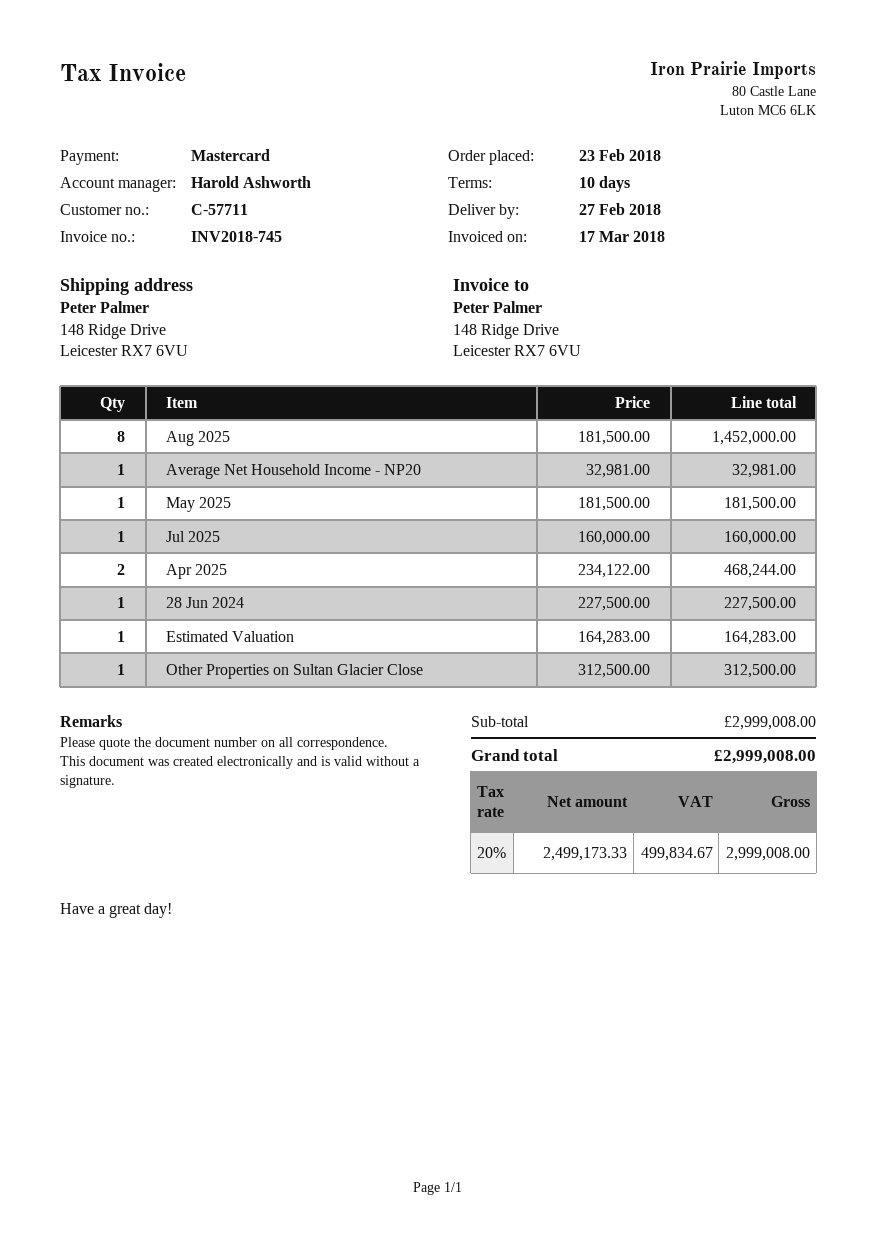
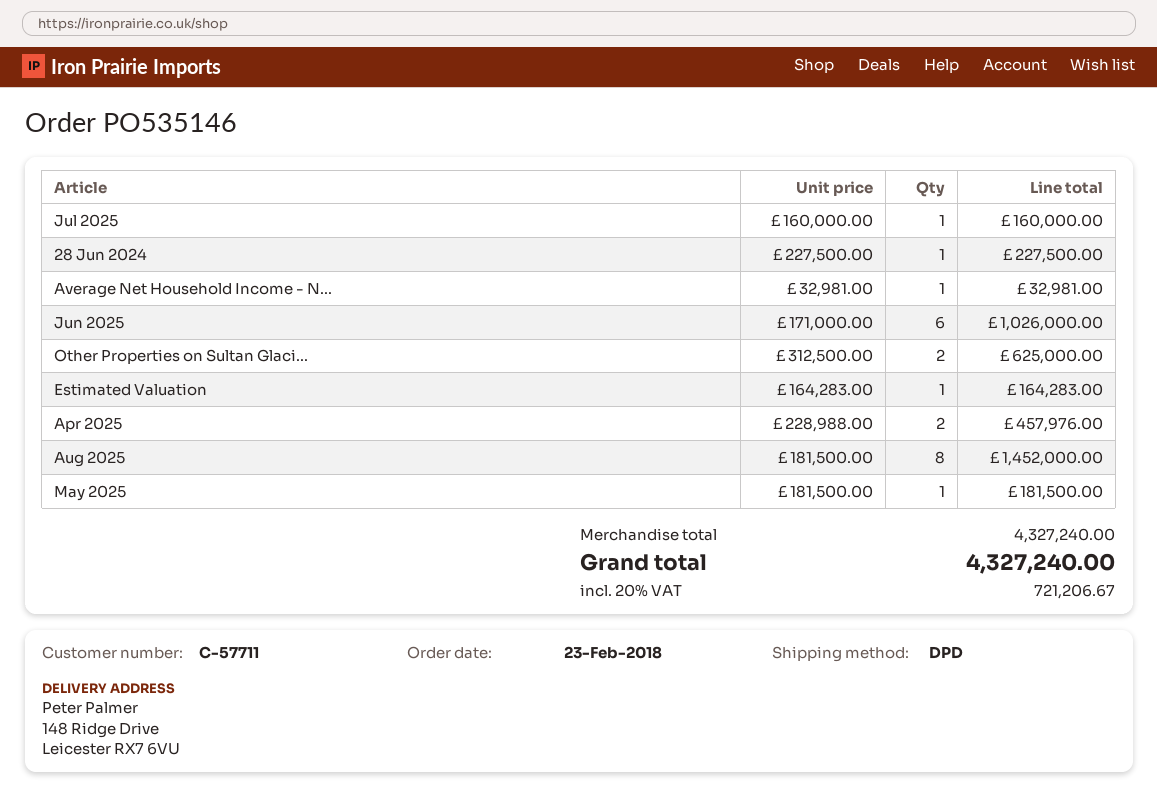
Apr 2025: 2 x 234122.00 = 468244.00 -> 2 x 228988.00 = 457976.00
Other Properties on Sultan Glacier Close: 1 x 312500.00 = 312500.00 -> 2 x 312500.00 = 625000.00
Jun 2025: none -> 6 x 171000.00 = 1026000.00
subtotal: 2999008.00 -> 4327240.00
tax: 20% = 499834.67 -> 20% = 721206.67
total: 2999008.00 -> 4327240.00

